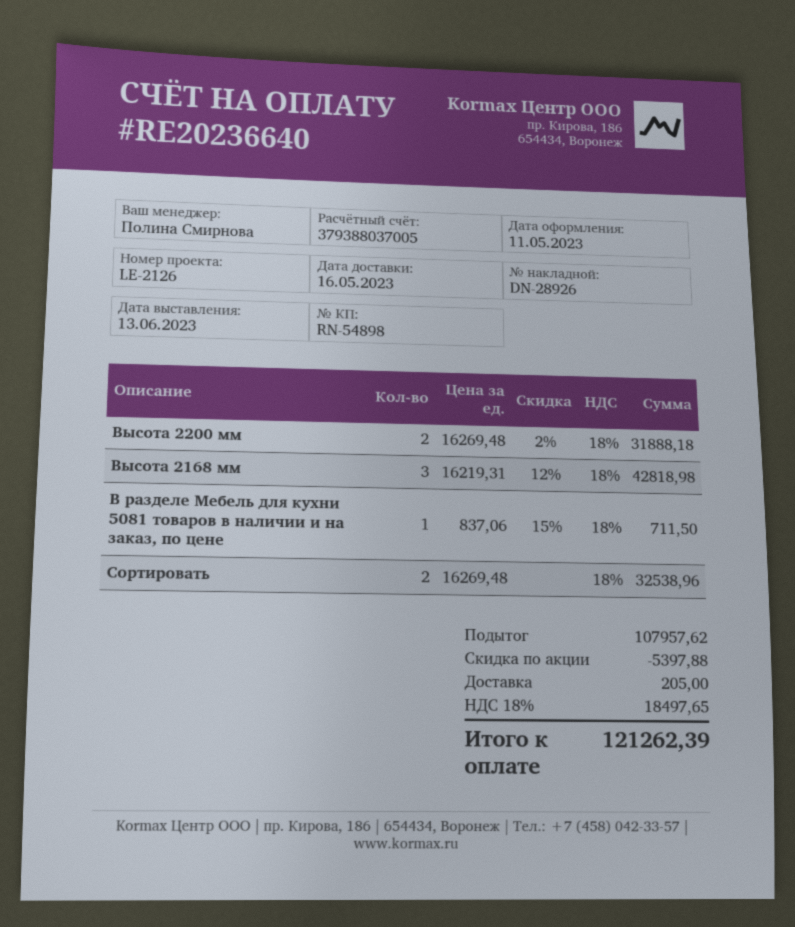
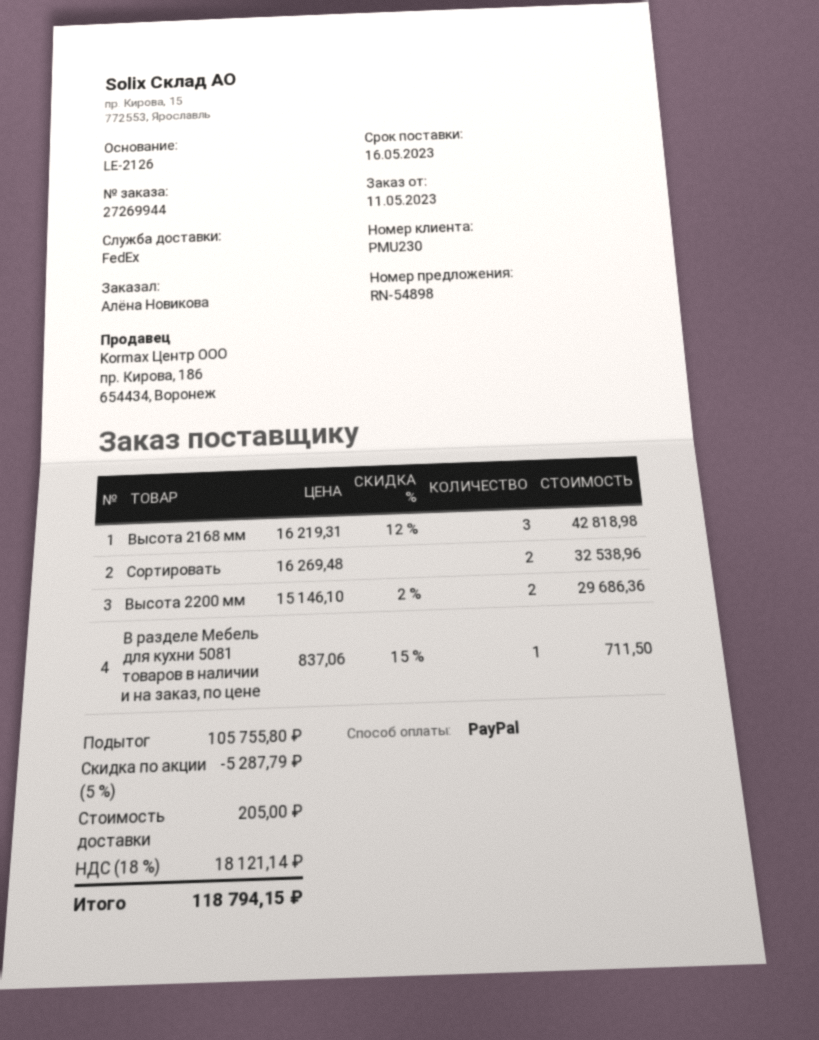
Высота 2200 мм: 2 x 16269.48 - 2% = 31888.18 -> 2 x 15146.10 - 2% = 29686.36
subtotal: 107957.62 -> 105755.80
discount: 5397.88 -> 5287.79
tax: 18% = 18497.65 -> 18% = 18121.14
total: 121262.39 -> 118794.15

